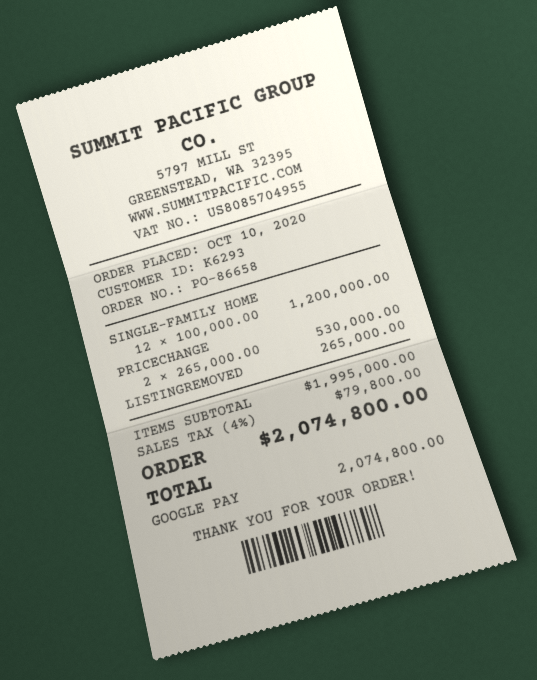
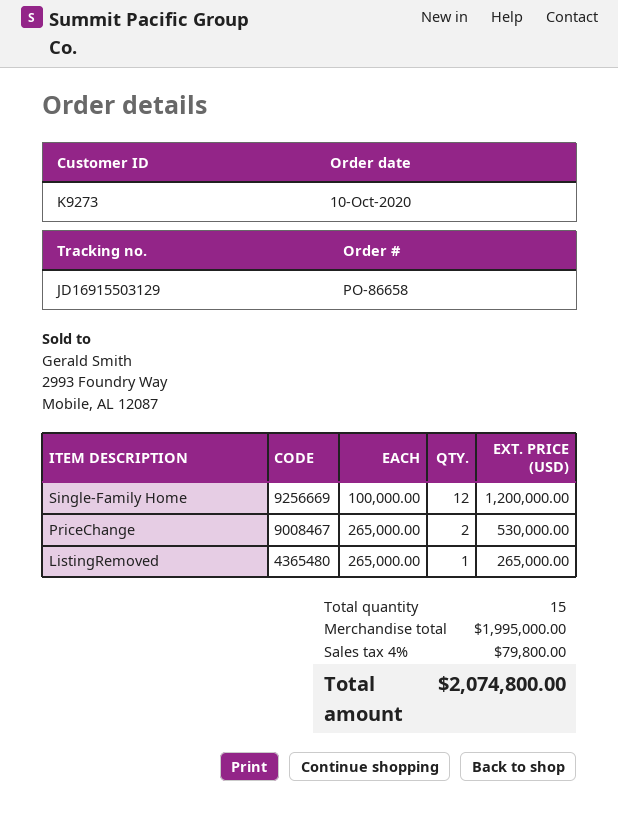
customer number: K6293 -> K9273

